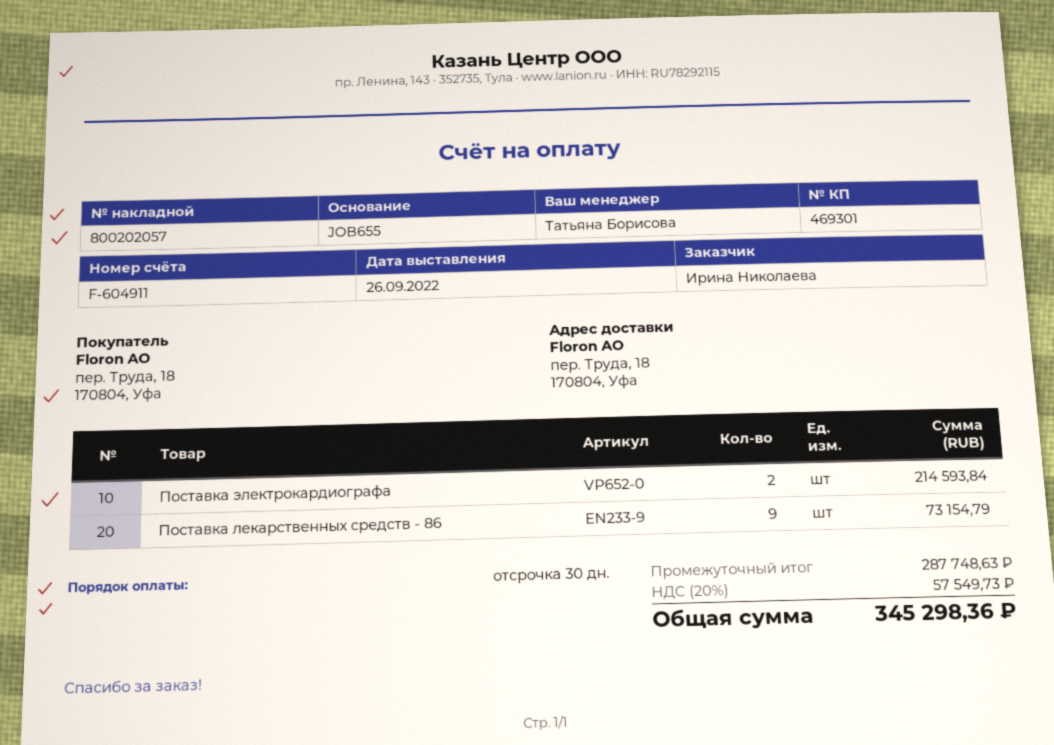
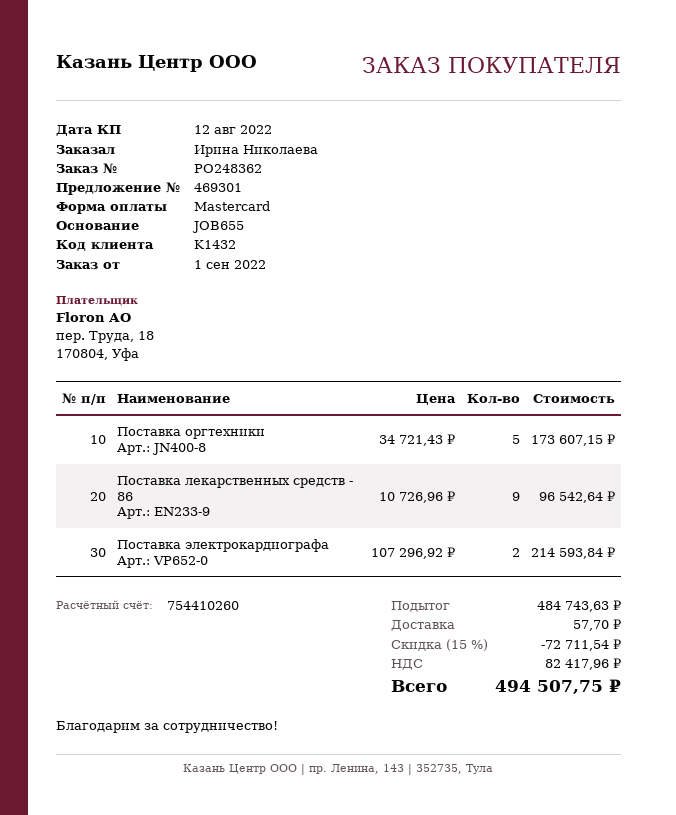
Поставка лекарственных средств - 86: 9 for 73154.79 -> 9 for 96542.64
Поставка оргтехники: none -> 5 for 173607.15
subtotal: 287748.63 -> 484743.63
discount: none -> 15% = 72711.54
shipping: none -> 57.70
tax: 57549.73 -> 82417.96
total: 345298.36 -> 494507.75

